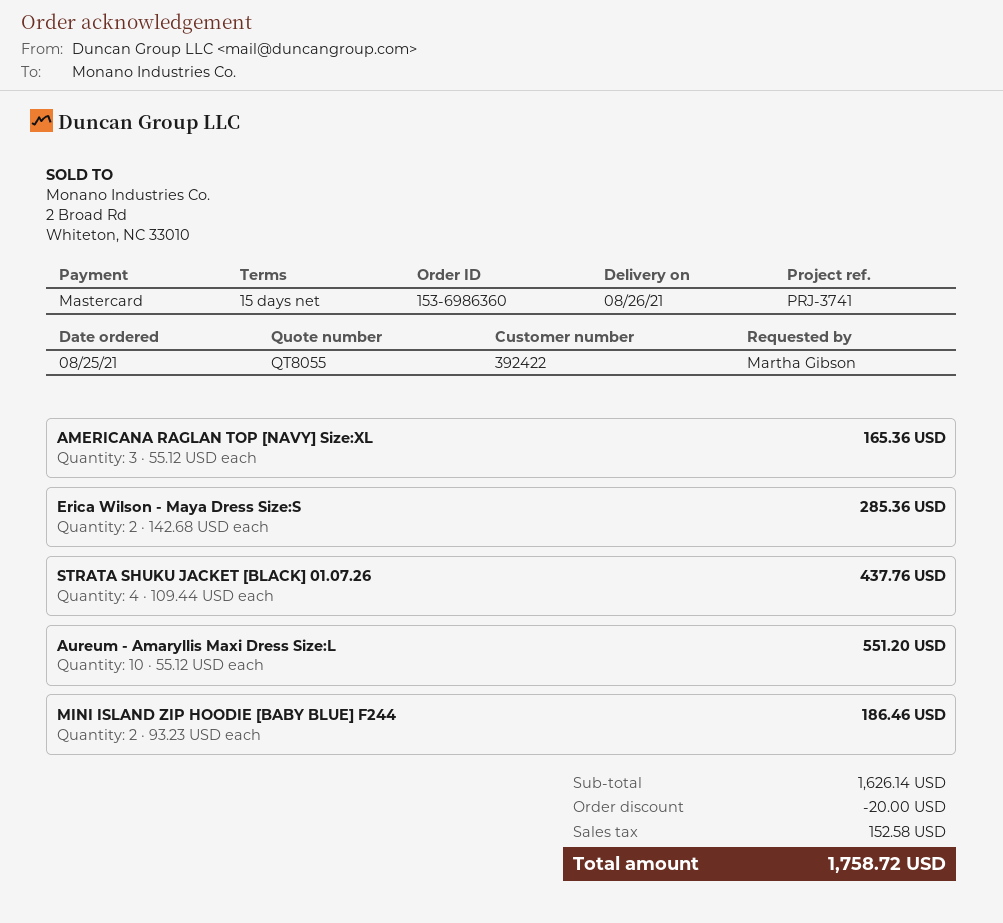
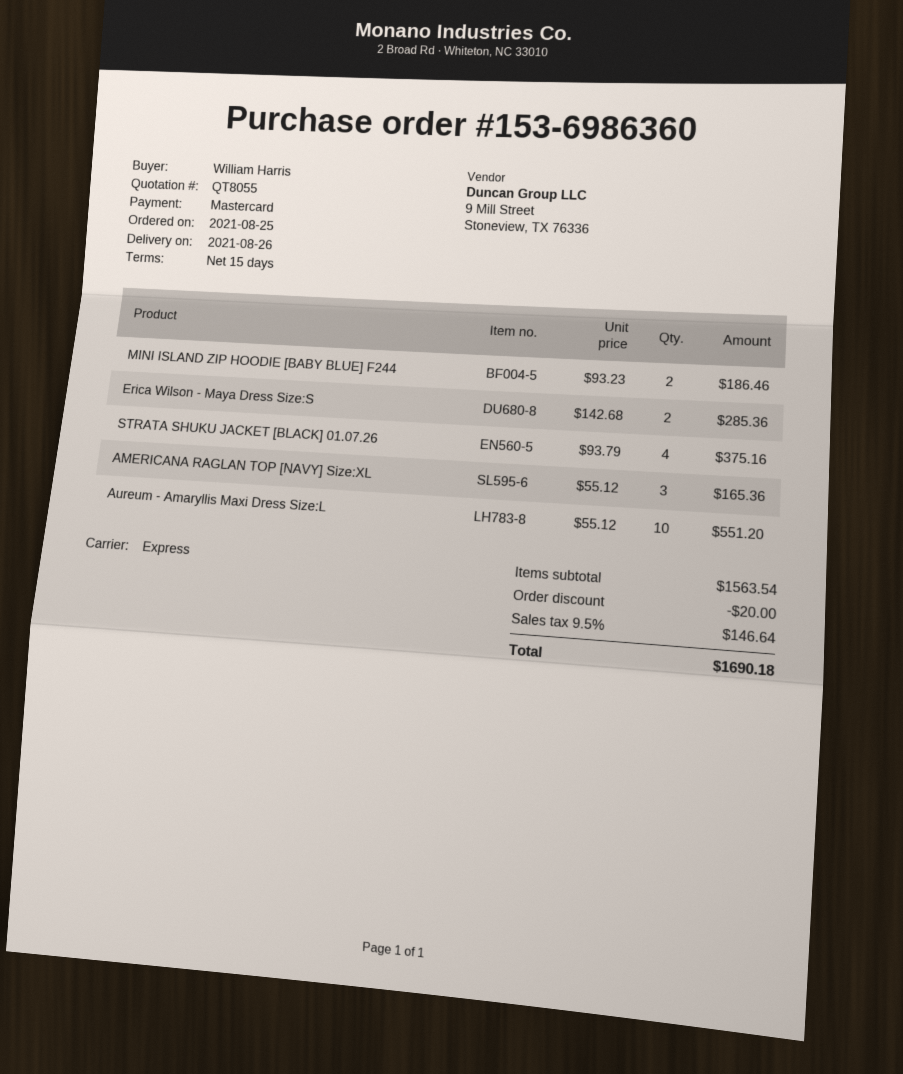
ordered by: Martha Gibson -> William Harris
STRATA SHUKU JACKET [BLACK] 01.07.26: 4 x 109.44 = 437.76 -> 4 x 93.79 = 375.16
subtotal: 1626.14 -> 1563.54
tax: 152.58 -> 146.64
total: 1758.72 -> 1690.18

